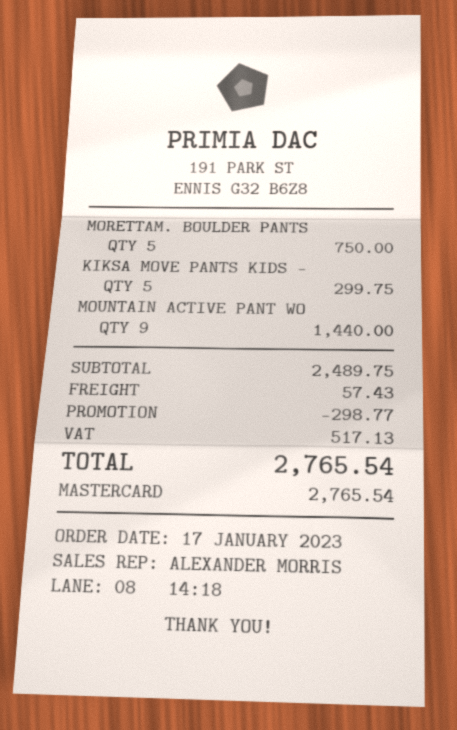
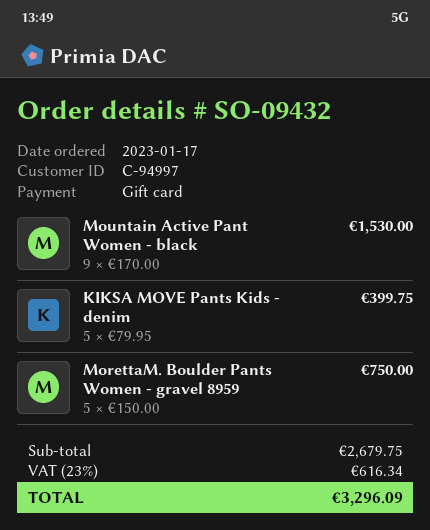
payment method: Mastercard -> gift card
KIKSA MOVE PANTS KIDS -: 5 for 299.75 -> 5 for 399.75
MOUNTAIN ACTIVE PANT WO: 9 for 1440.00 -> 9 for 1530.00
subtotal: 2489.75 -> 2679.75
discount: 298.77 -> none
shipping: 57.43 -> none
tax: 517.13 -> 616.34
total: 2765.54 -> 3296.09

